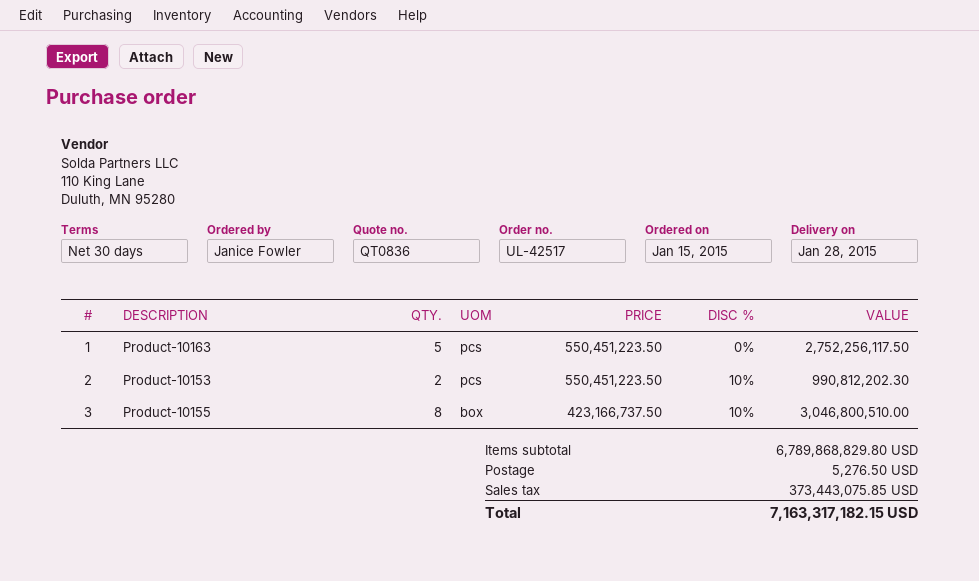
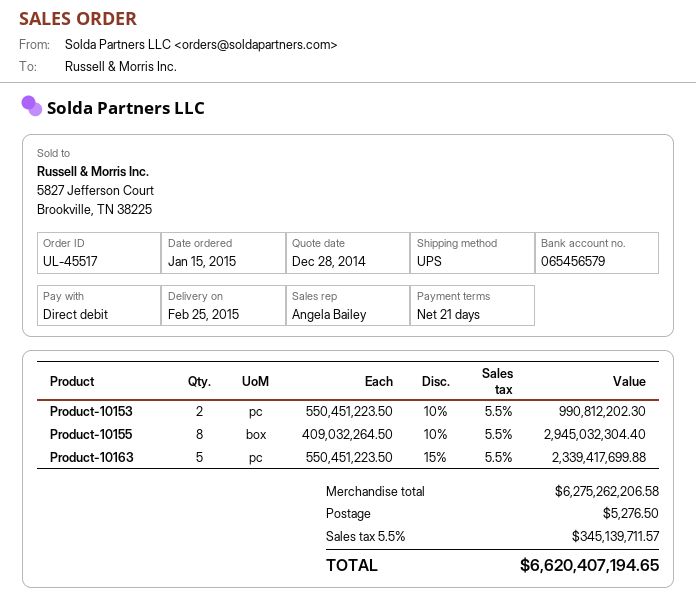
order number: UL-42517 -> UL-45517
delivery date: 2015-01-28 -> 2015-02-25
payment terms: 30 days -> 21 days
Product-10163: 5 x 550451223.50 = 2752256117.50 -> 5 x 550451223.50 - 15% = 2339417699.88
Product-10155: 8 x 423166737.50 - 10% = 3046800510.00 -> 8 x 409032264.50 - 10% = 2945032304.40
subtotal: 6789868829.80 -> 6275262206.58
tax: 373443075.85 -> 345139711.57
total: 7163317182.15 -> 6620407194.65

